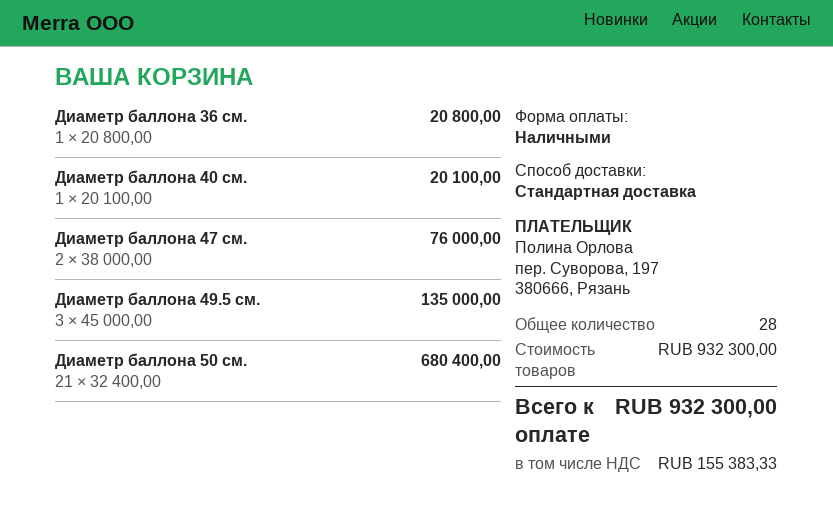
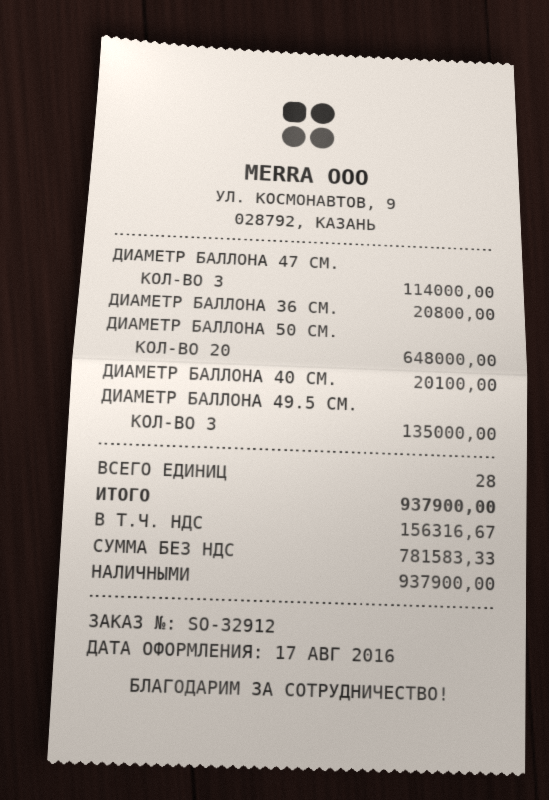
Диаметр баллона 47 см.: 2 for 76000.00 -> 3 for 114000.00
Диаметр баллона 50 см.: 21 for 680400.00 -> 20 for 648000.00
tax: 155383.33 -> 156316.67
total: 932300.00 -> 937900.00

